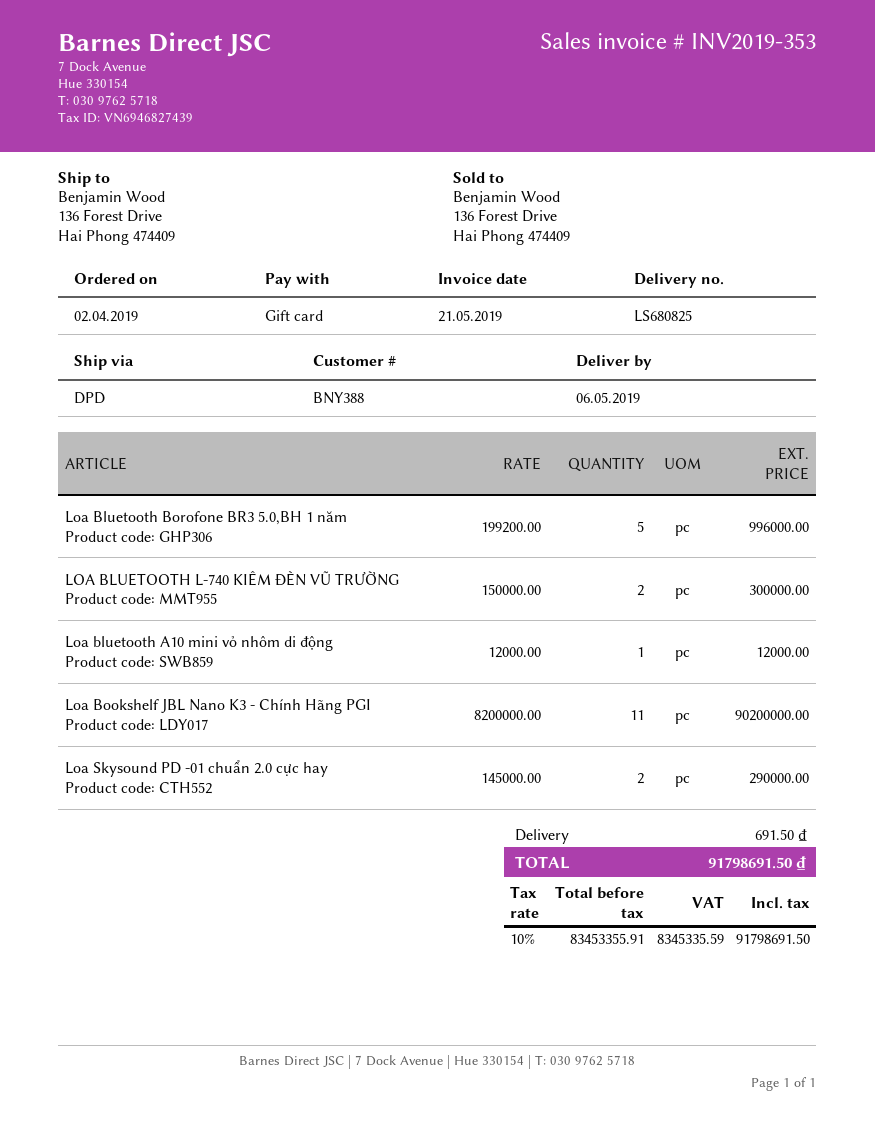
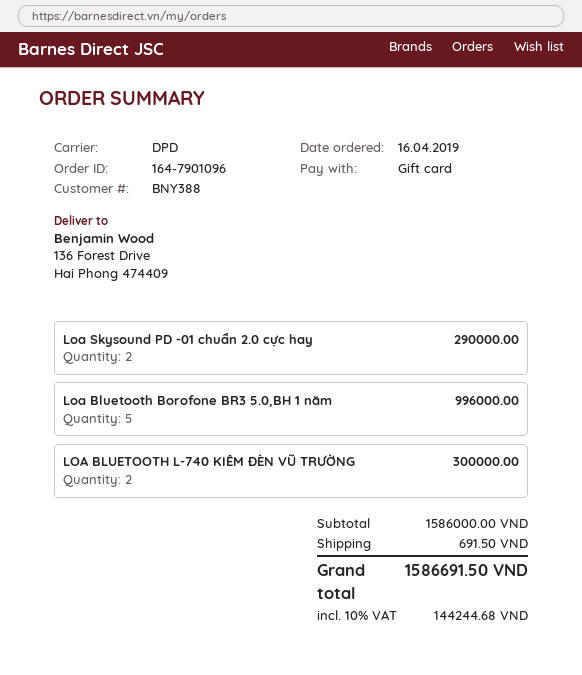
order date: 2019-04-02 -> 2019-04-16
Loa bluetooth A10 mini vỏ nhôm di động: 1 for 12000.00 -> none
Loa Bookshelf JBL Nano K3 - Chính Hãng PGI: 11 for 90200000.00 -> none
tax: 10% = 8345335.59 -> 10% = 144244.68
total: 91798691.50 -> 1586691.50

